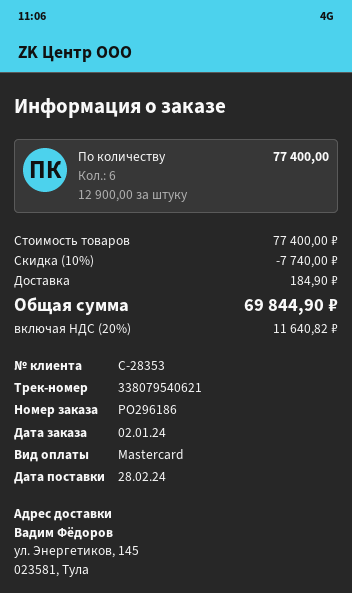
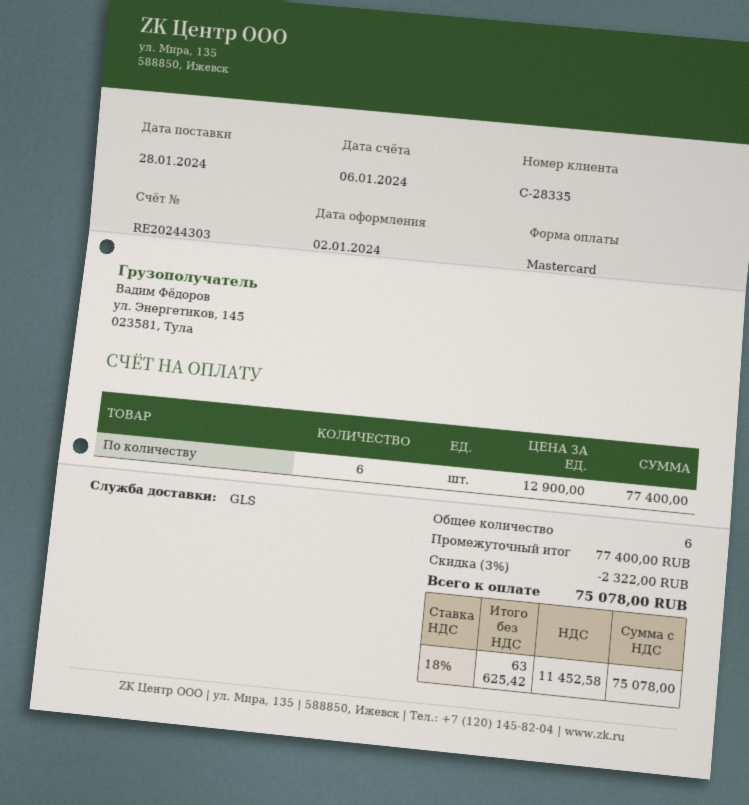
delivery date: 2024-02-28 -> 2024-01-28
customer number: C-28353 -> C-28335
discount: 10% = 7740.00 -> 3% = 2322.00
shipping: 184.90 -> none
tax: 20% = 11640.82 -> 18% = 11452.58
total: 69844.90 -> 75078.00

